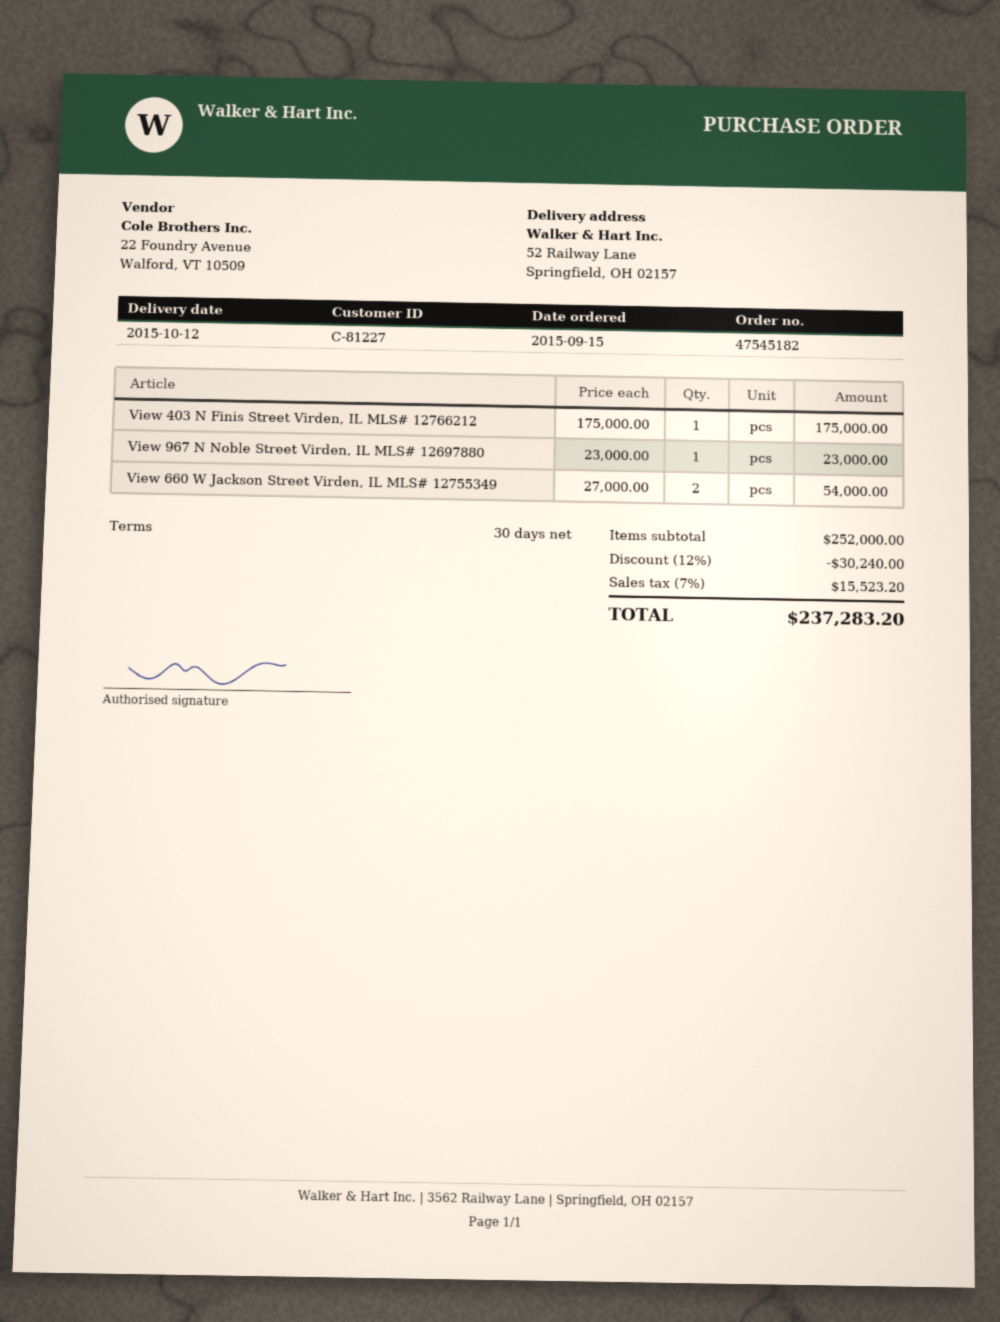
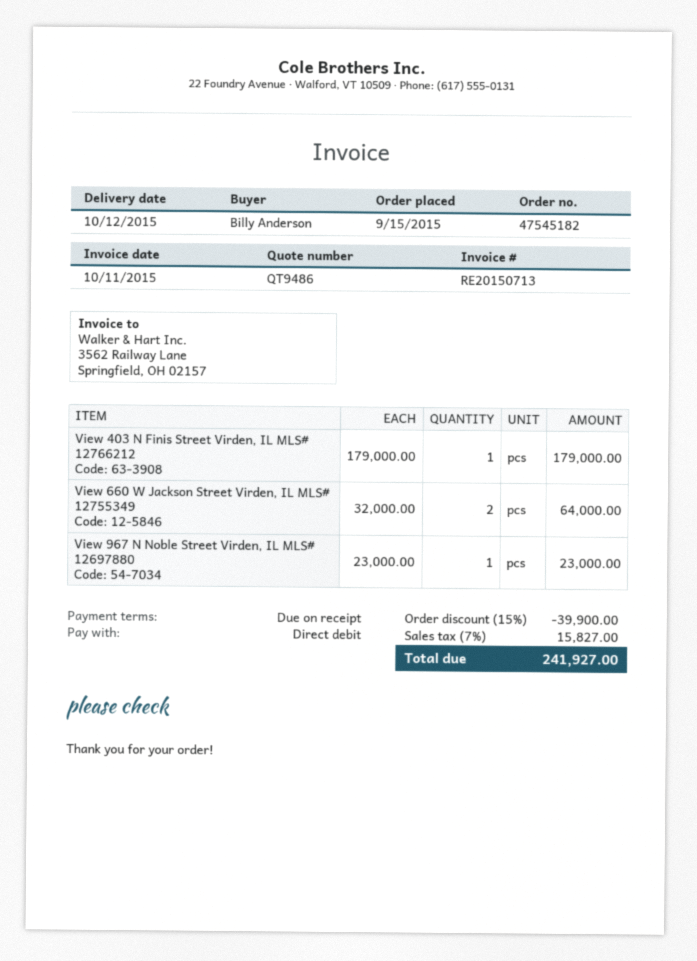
payment terms: 30 days -> on receipt
View 403 N Finis Street Virden, IL MLS# 12766212: 1 x 175000.00 = 175000.00 -> 1 x 179000.00 = 179000.00
View 660 W Jackson Street Virden, IL MLS# 12755349: 2 x 27000.00 = 54000.00 -> 2 x 32000.00 = 64000.00
discount: 12% = 30240.00 -> 15% = 39900.00
tax: 7% = 15523.20 -> 7% = 15827.00
total: 237283.20 -> 241927.00

